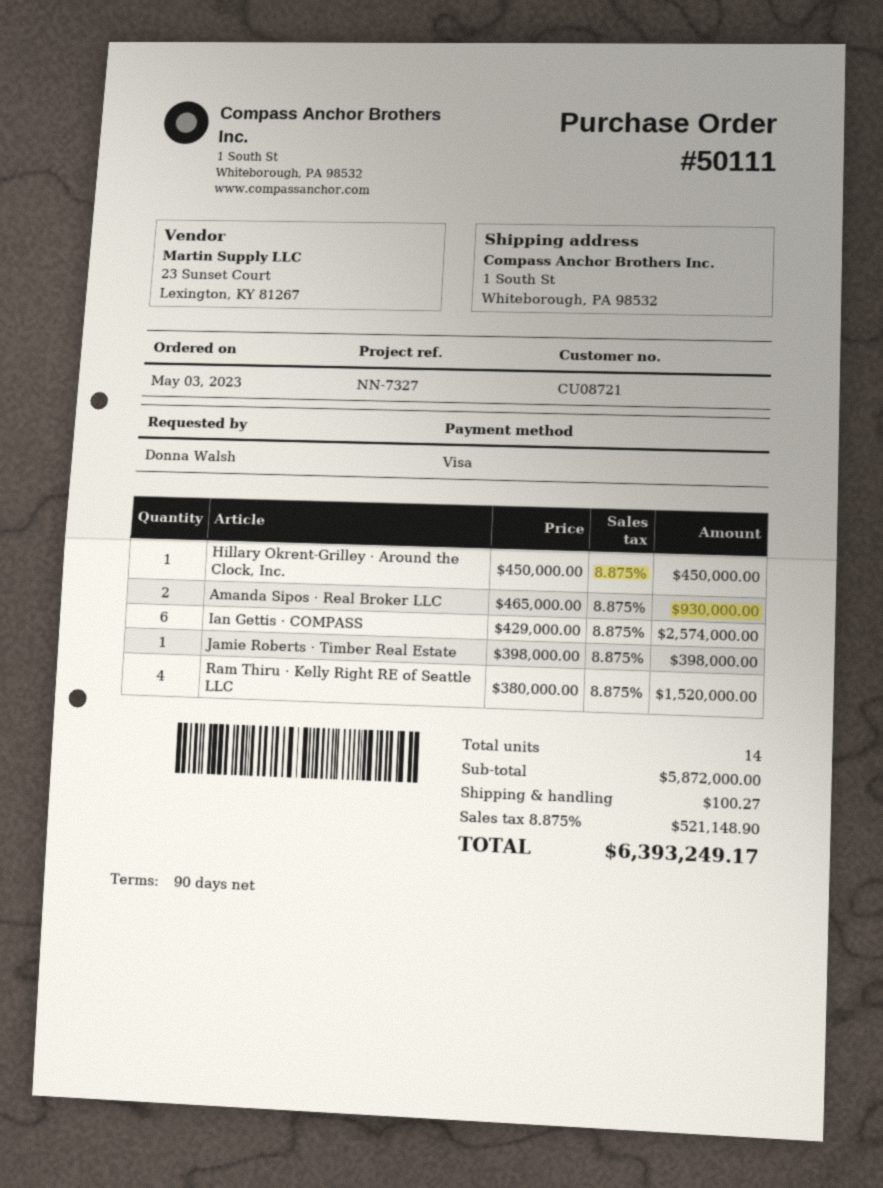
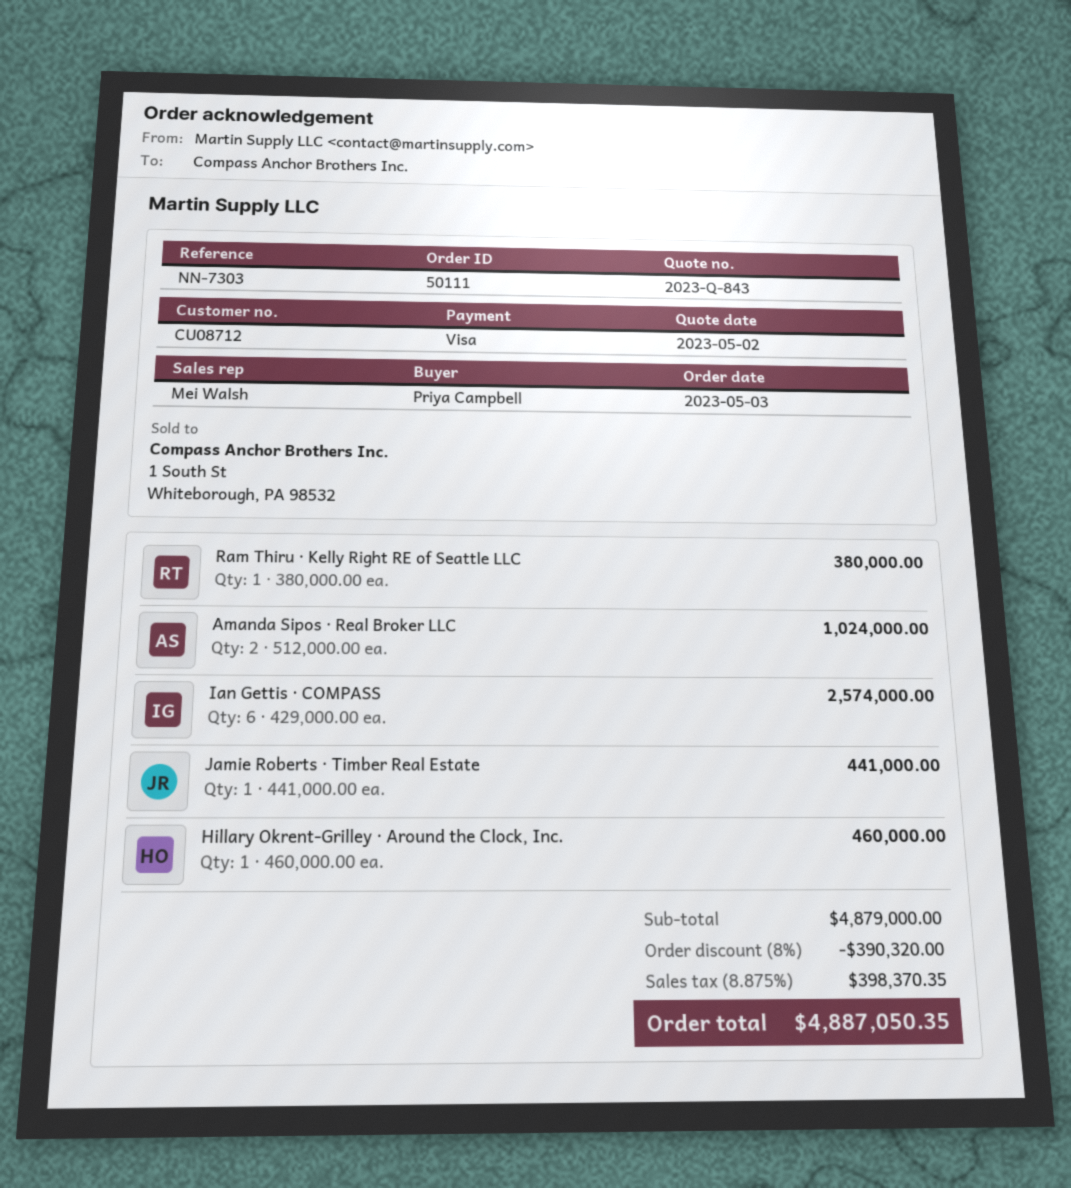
customer number: CU08721 -> CU08712
reference: NN-7327 -> NN-7303
ordered by: Donna Walsh -> Priya Campbell
Hillary Okrent-Grilley · Around the Clock, Inc.: 1 x 450000.00 = 450000.00 -> 1 x 460000.00 = 460000.00
Amanda Sipos · Real Broker LLC: 2 x 465000.00 = 930000.00 -> 2 x 512000.00 = 1024000.00
Jamie Roberts · Timber Real Estate: 1 x 398000.00 = 398000.00 -> 1 x 441000.00 = 441000.00
Ram Thiru · Kelly Right RE of Seattle LLC: 4 x 380000.00 = 1520000.00 -> 1 x 380000.00 = 380000.00
subtotal: 5872000.00 -> 4879000.00
discount: none -> 8% = 390320.00
shipping: 100.27 -> none
tax: 8.875% = 521148.90 -> 8.875% = 398370.35
total: 6393249.17 -> 4887050.35

